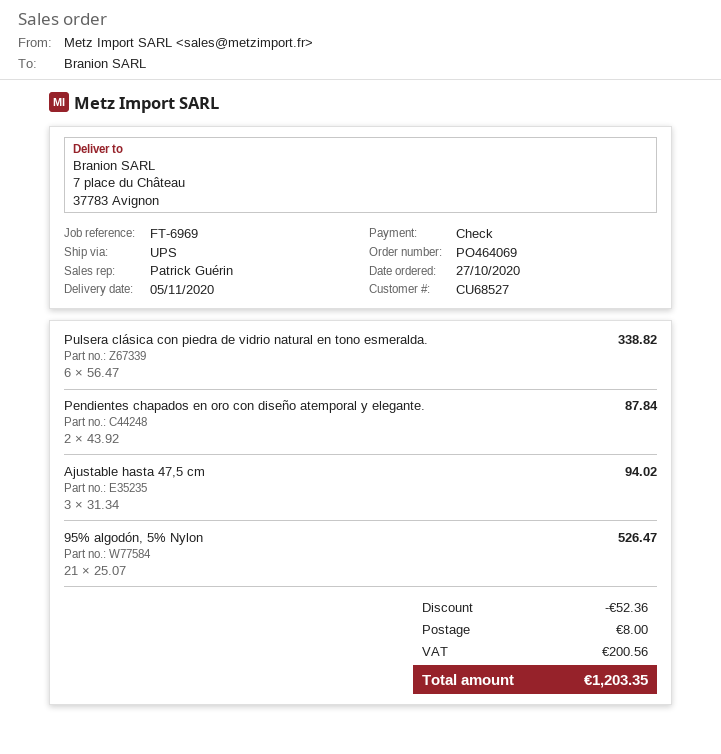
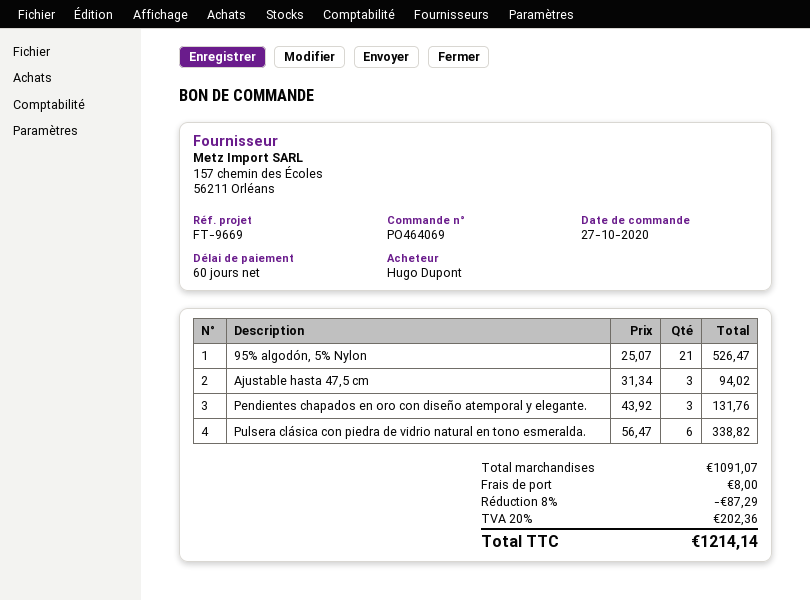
reference: FT-6969 -> FT-9669
Pendientes chapados en oro con diseño atemporal y elegante.: 2 x 43.92 = 87.84 -> 3 x 43.92 = 131.76
discount: 52.36 -> 87.29
tax: 200.56 -> 202.36
total: 1203.35 -> 1214.14

